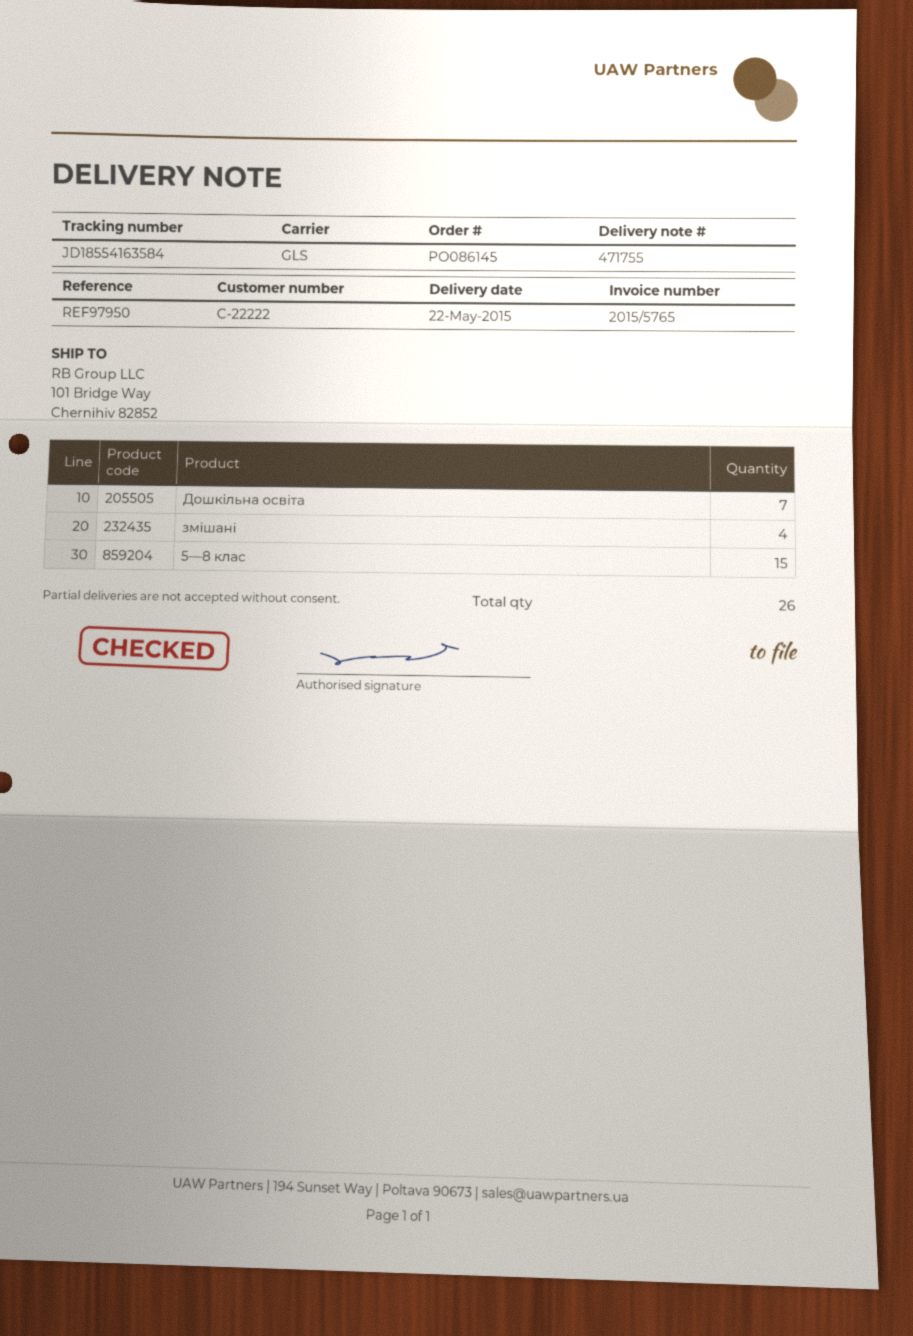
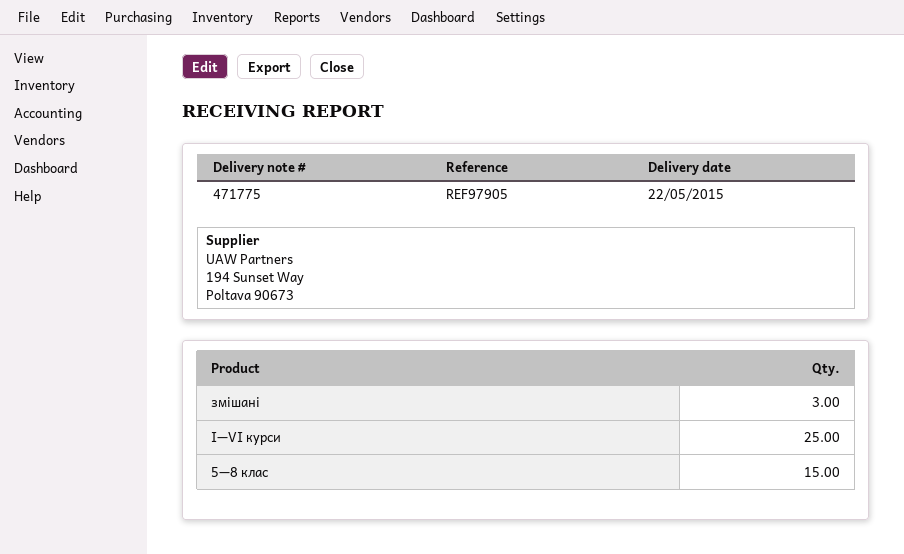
delivery note number: 471755 -> 471775
reference: REF97950 -> REF97905
Дошкільна освіта: 7 -> none
змішані: 4 -> 3
I—VI курси: none -> 25

